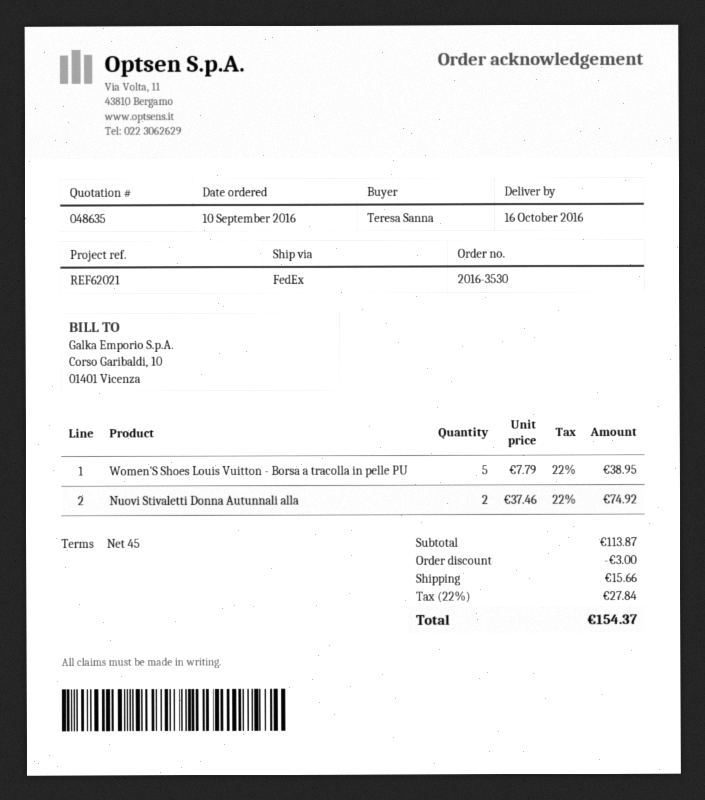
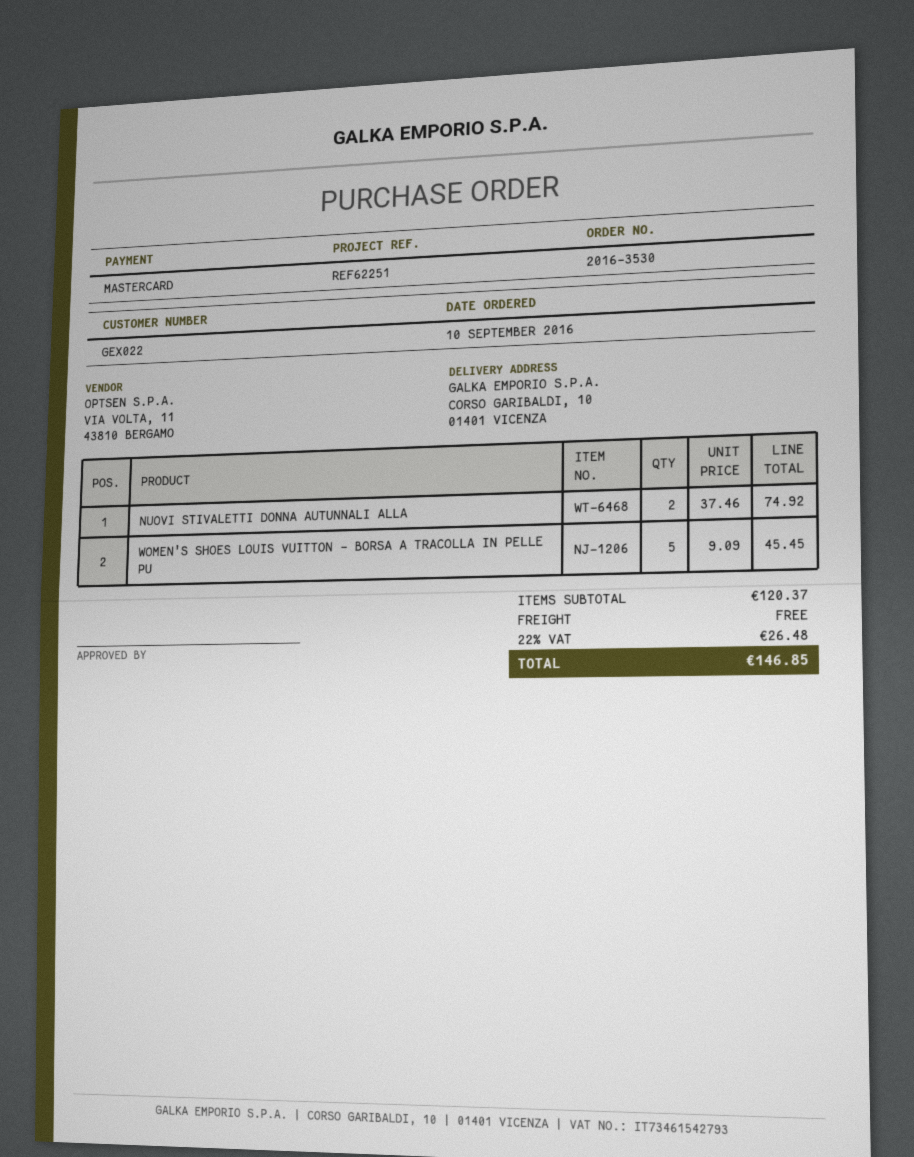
reference: REF62021 -> REF62251
Women'S Shoes Louis Vuitton - Borsa a tracolla in pelle PU: 5 x 7.79 = 38.95 -> 5 x 9.09 = 45.45
subtotal: 113.87 -> 120.37
discount: 3.00 -> none
shipping: 15.66 -> 0.00
tax: 22% = 27.84 -> 22% = 26.48
total: 154.37 -> 146.85

